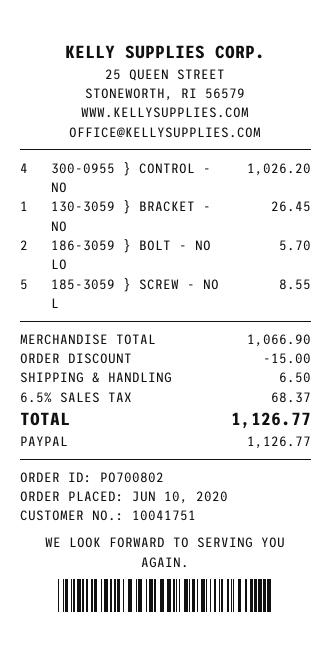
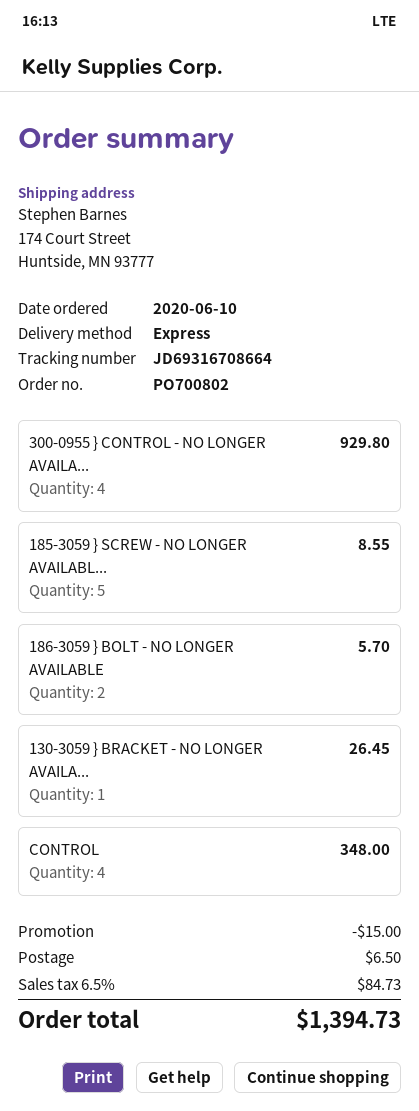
300-0955 } CONTROL - NO: 4 for 1026.20 -> 4 for 929.80
CONTROL: none -> 4 for 348.00
tax: 6.5% = 68.37 -> 6.5% = 84.73
total: 1126.77 -> 1394.73

